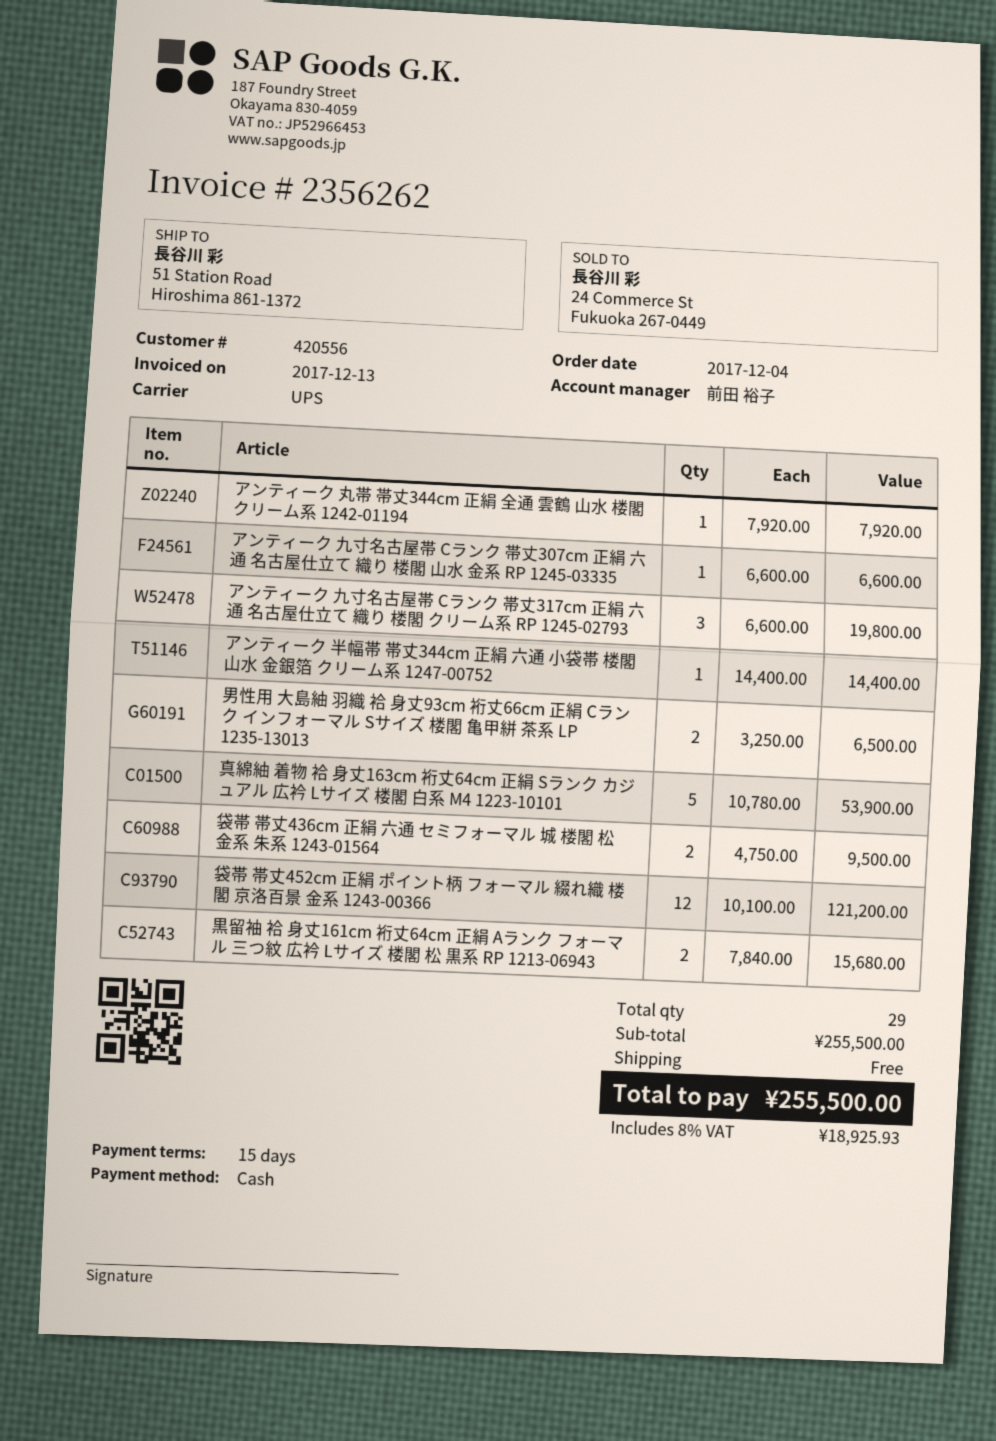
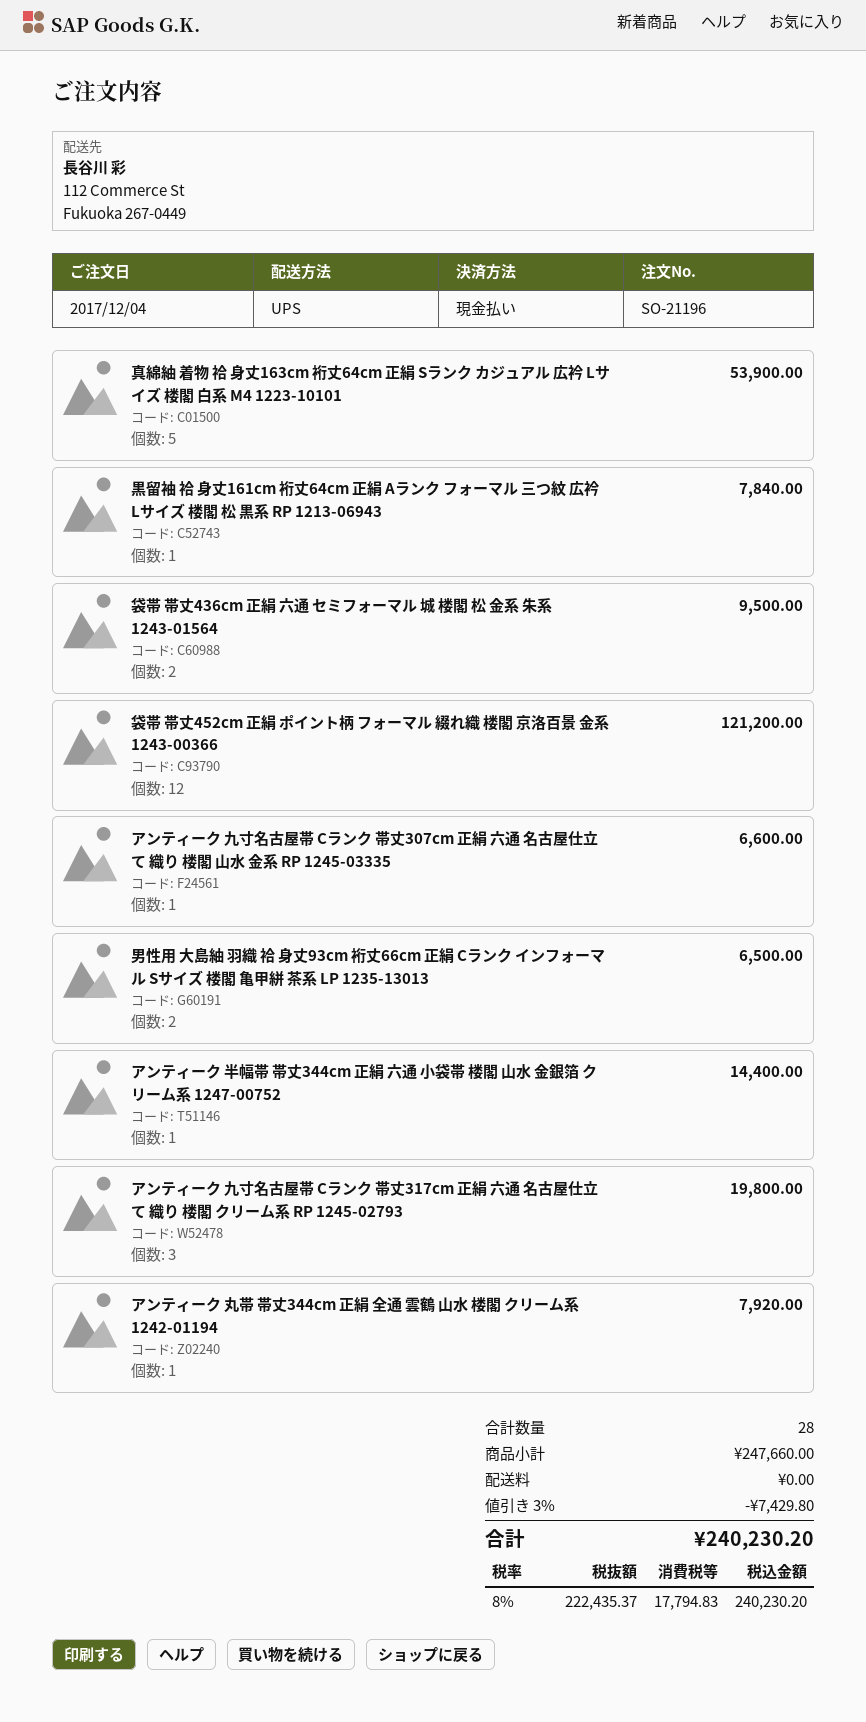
ship to: 51 Station Road, Hiroshima 861-1372 -> 112 Commerce St, Fukuoka 267-0449
黒留袖 袷 身丈161cm 裄丈64cm 正絹 Aランク フォーマル 三つ紋 広衿 Lサイズ 楼閣 松 黒系 RP 1213-06943: 2 for 15680.00 -> 1 for 7840.00
total quantity: 29 -> 28
subtotal: 255500.00 -> 247660.00
discount: none -> 3% = 7429.80
tax: 8% = 18925.93 -> 8% = 17794.83
total: 255500.00 -> 240230.20

